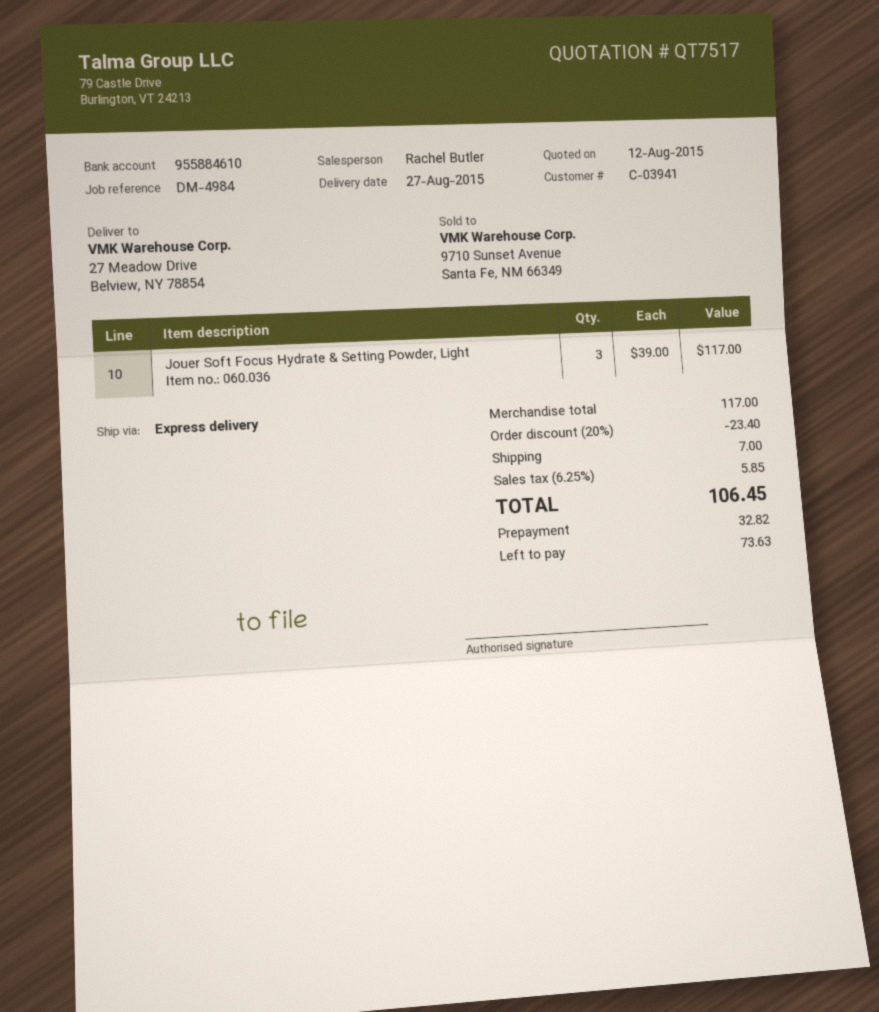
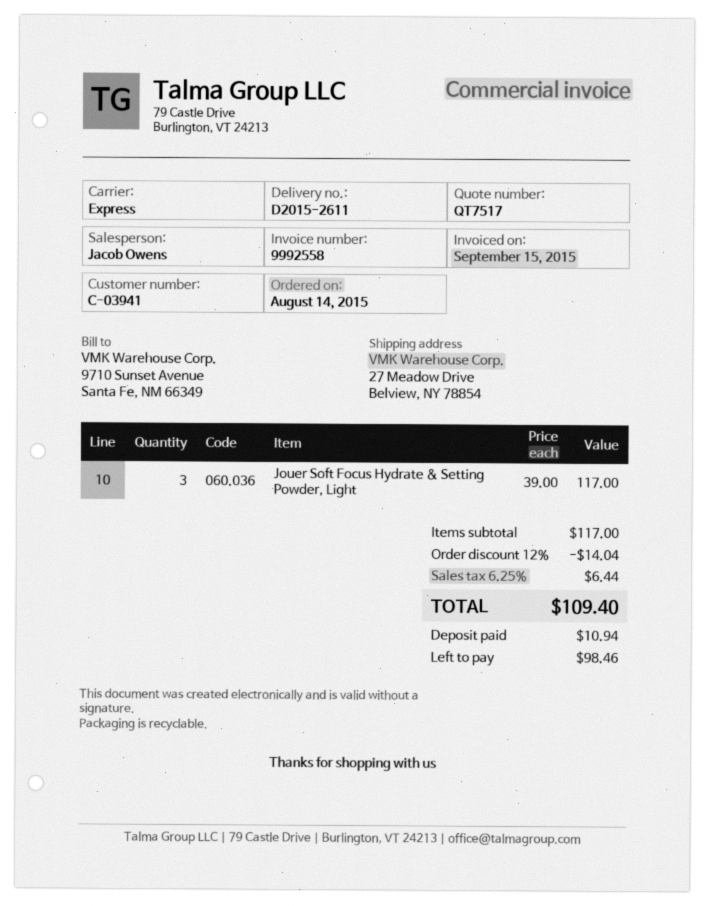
sales rep: Rachel Butler -> Jacob Owens
discount: 20% = 23.40 -> 12% = 14.04
shipping: 7.00 -> none
tax: 6.25% = 5.85 -> 6.25% = 6.44
total: 106.45 -> 109.40
deposit: 32.82 -> 10.94
balance: 73.63 -> 98.46

